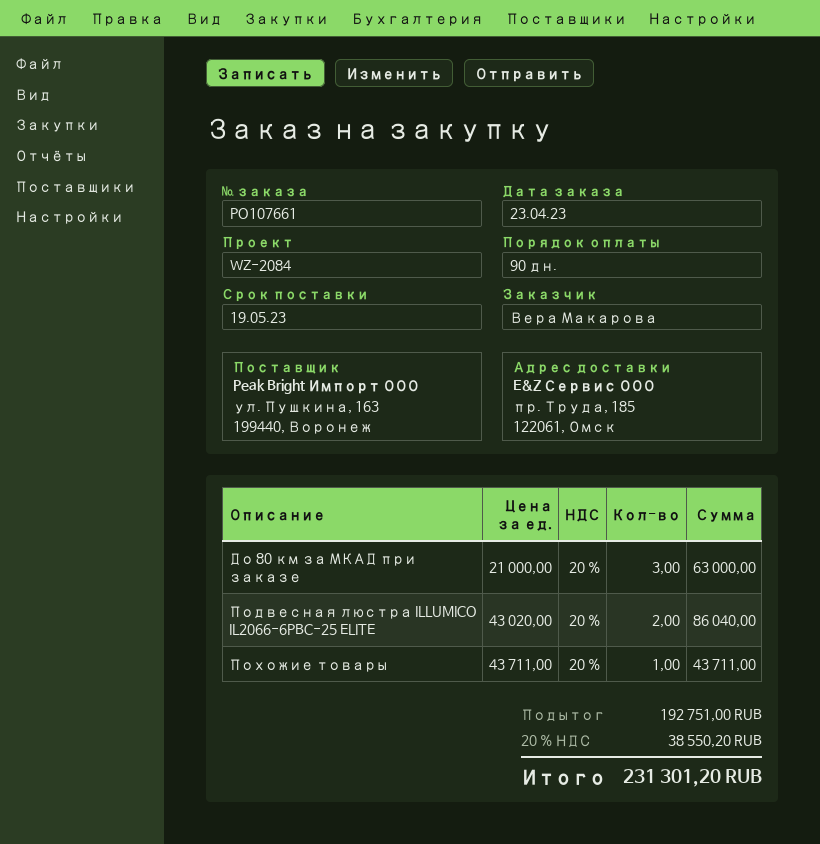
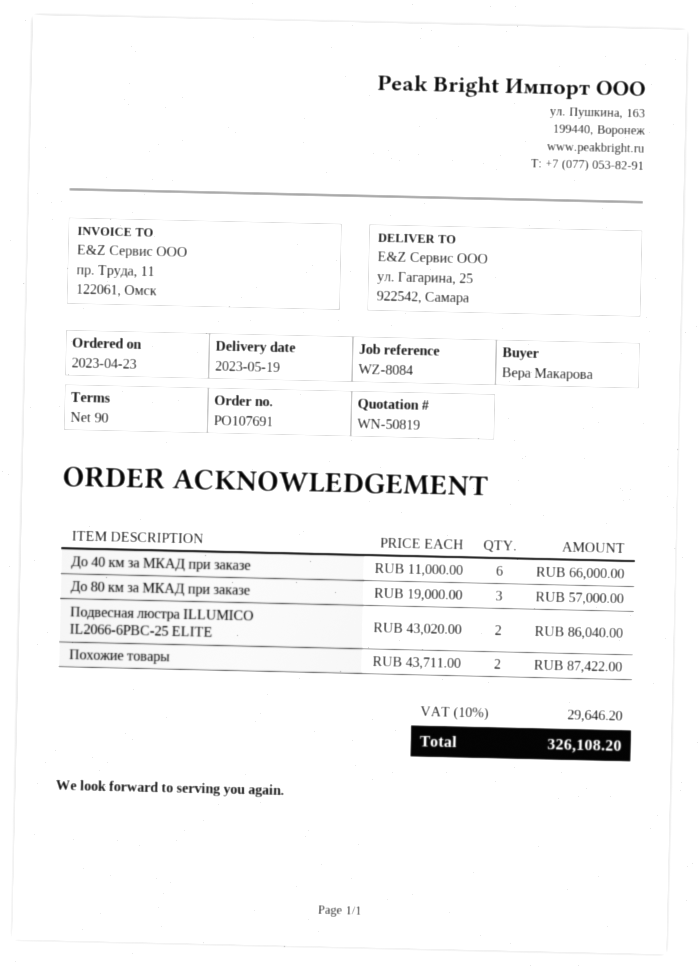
order number: PO107661 -> PO107691
reference: WZ-2084 -> WZ-8084
ship to: пр. Труда, 185, 122061, Омск -> ул. Гагарина, 25, 922542, Самара
До 80 км за МКАД при заказе: 3 x 21000.00 = 63000.00 -> 3 x 19000.00 = 57000.00
Похожие товары: 1 x 43711.00 = 43711.00 -> 2 x 43711.00 = 87422.00
До 40 км за МКАД при заказе: none -> 6 x 11000.00 = 66000.00
tax: 20% = 38550.20 -> 10% = 29646.20
total: 231301.20 -> 326108.20

